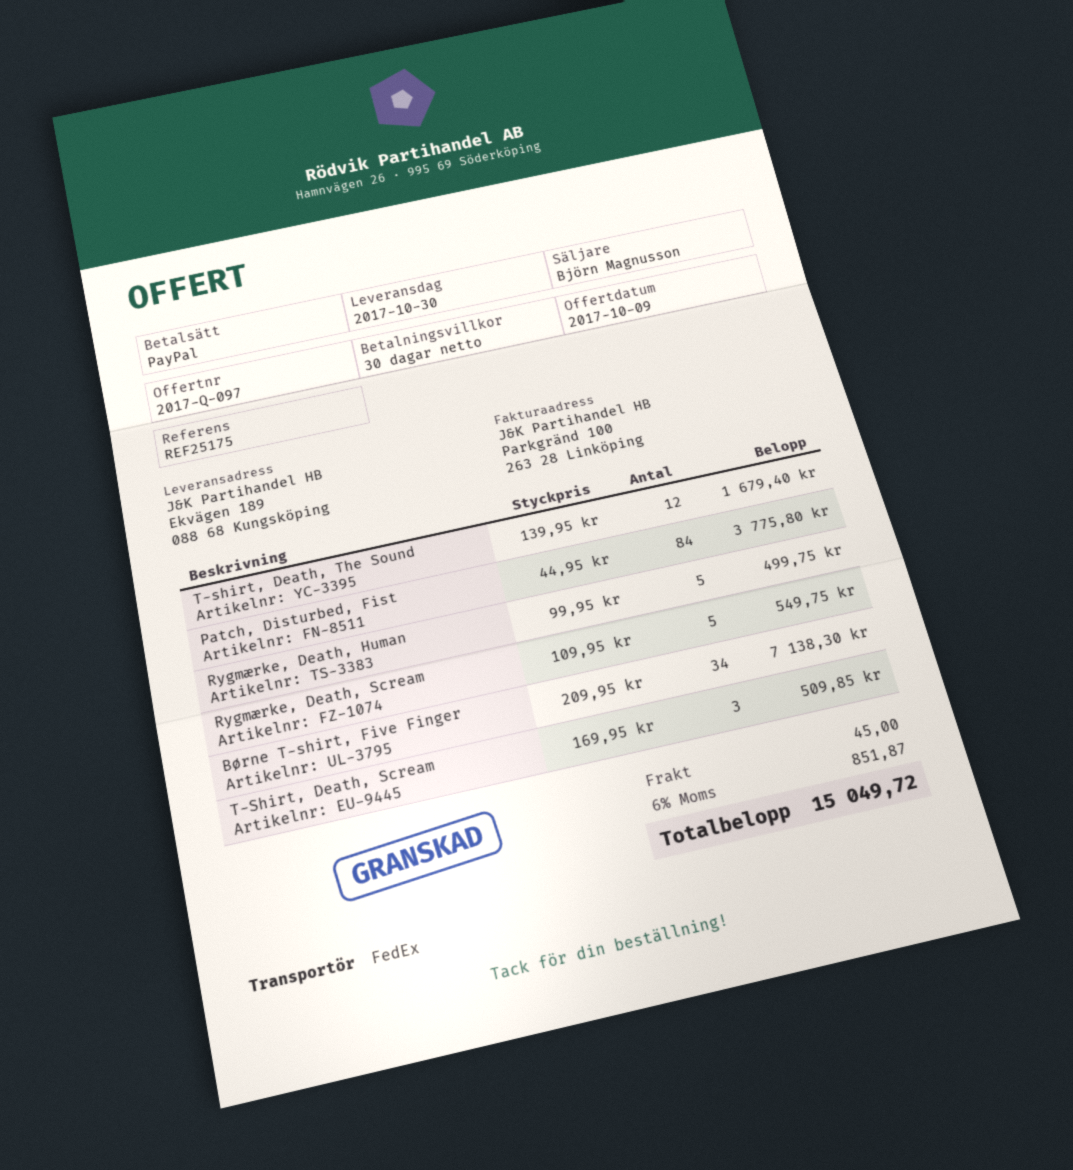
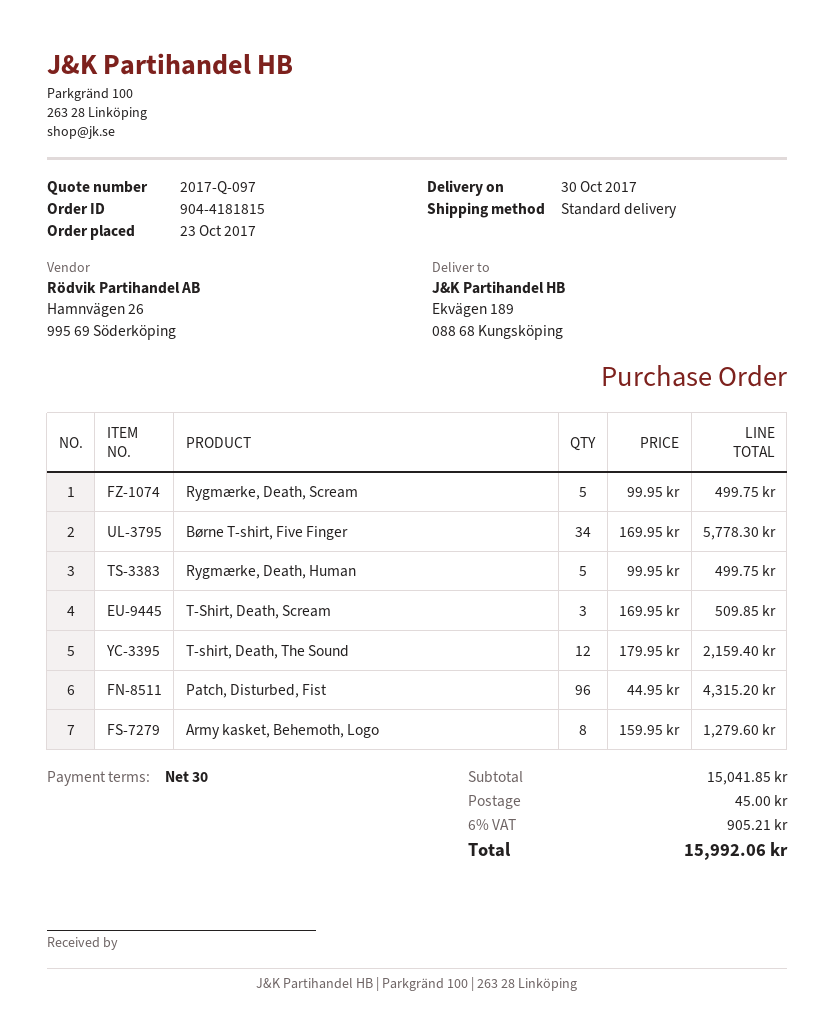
shipping method: FedEx -> standard
T-shirt, Death, The Sound: 12 x 139.95 = 1679.40 -> 12 x 179.95 = 2159.40
Patch, Disturbed, Fist: 84 x 44.95 = 3775.80 -> 96 x 44.95 = 4315.20
Rygmærke, Death, Scream: 5 x 109.95 = 549.75 -> 5 x 99.95 = 499.75
Børne T-shirt, Five Finger: 34 x 209.95 = 7138.30 -> 34 x 169.95 = 5778.30
Army kasket, Behemoth, Logo: none -> 8 x 159.95 = 1279.60
tax: 6% = 851.87 -> 6% = 905.21
total: 15049.72 -> 15992.06

